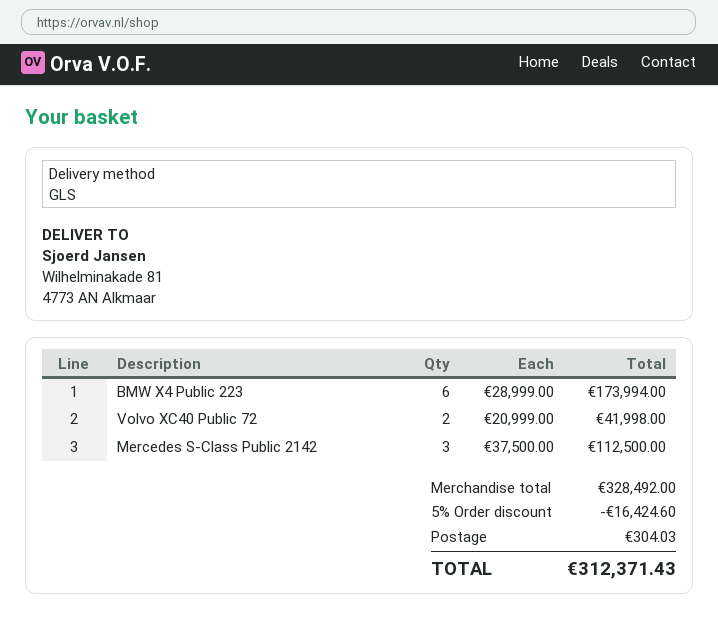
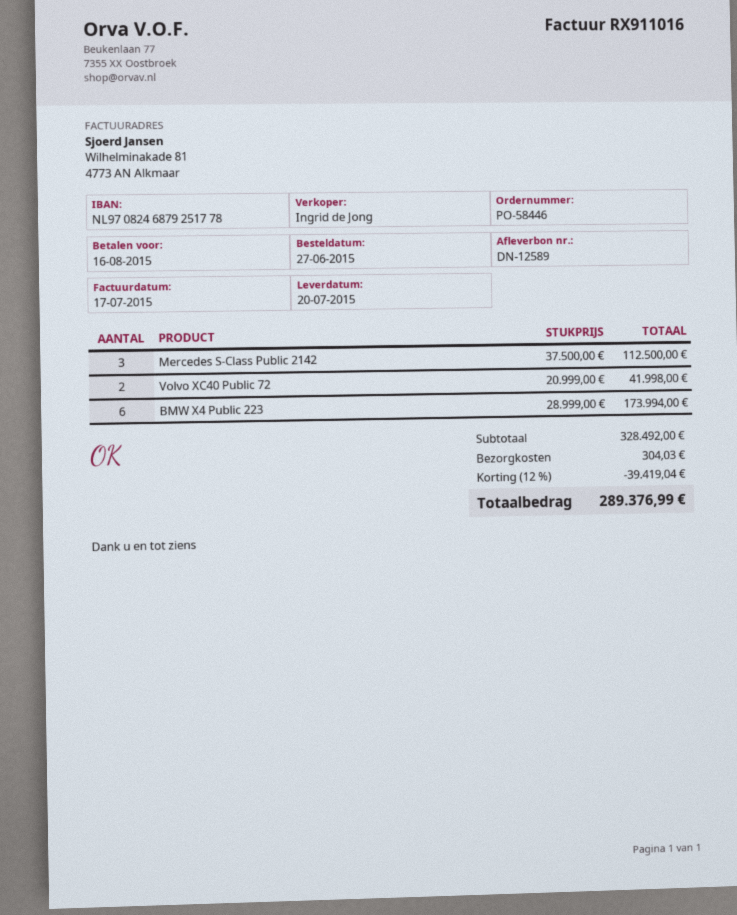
discount: 5% = 16424.60 -> 12% = 39419.04
total: 312371.43 -> 289376.99

